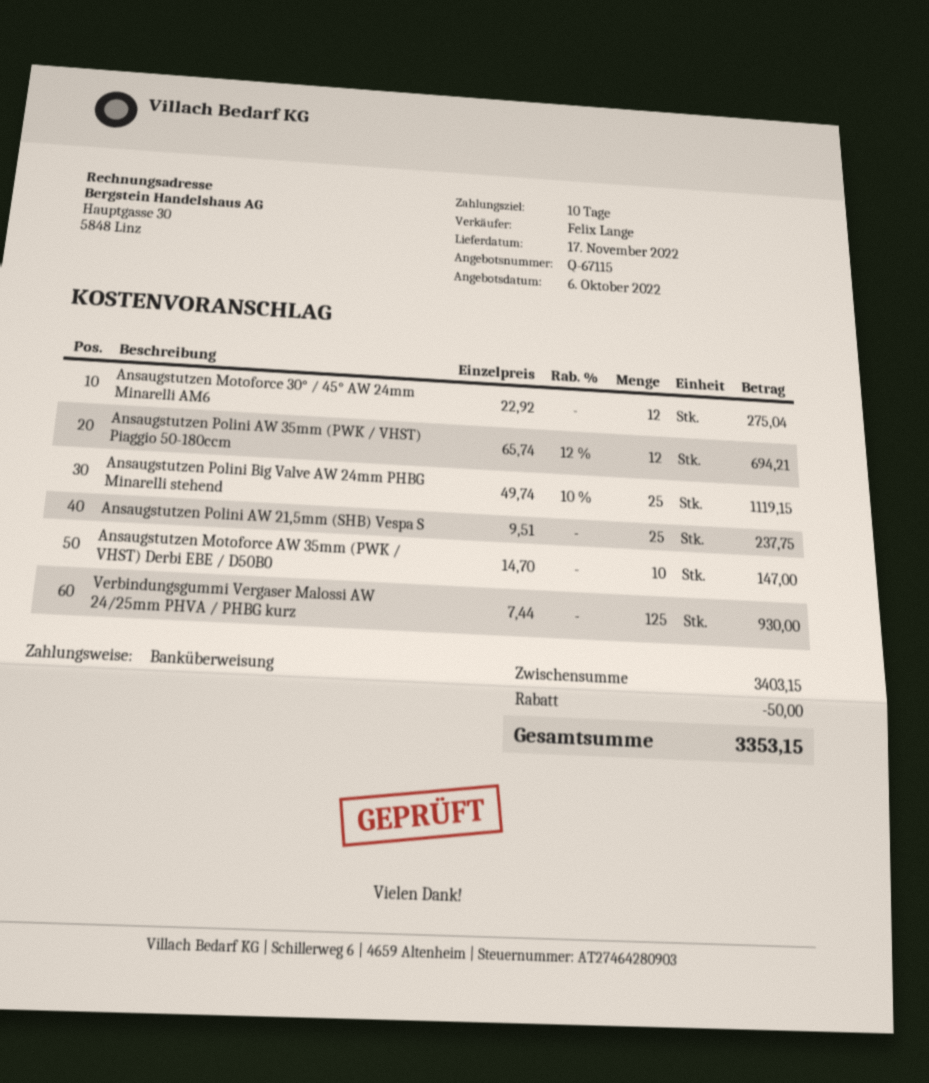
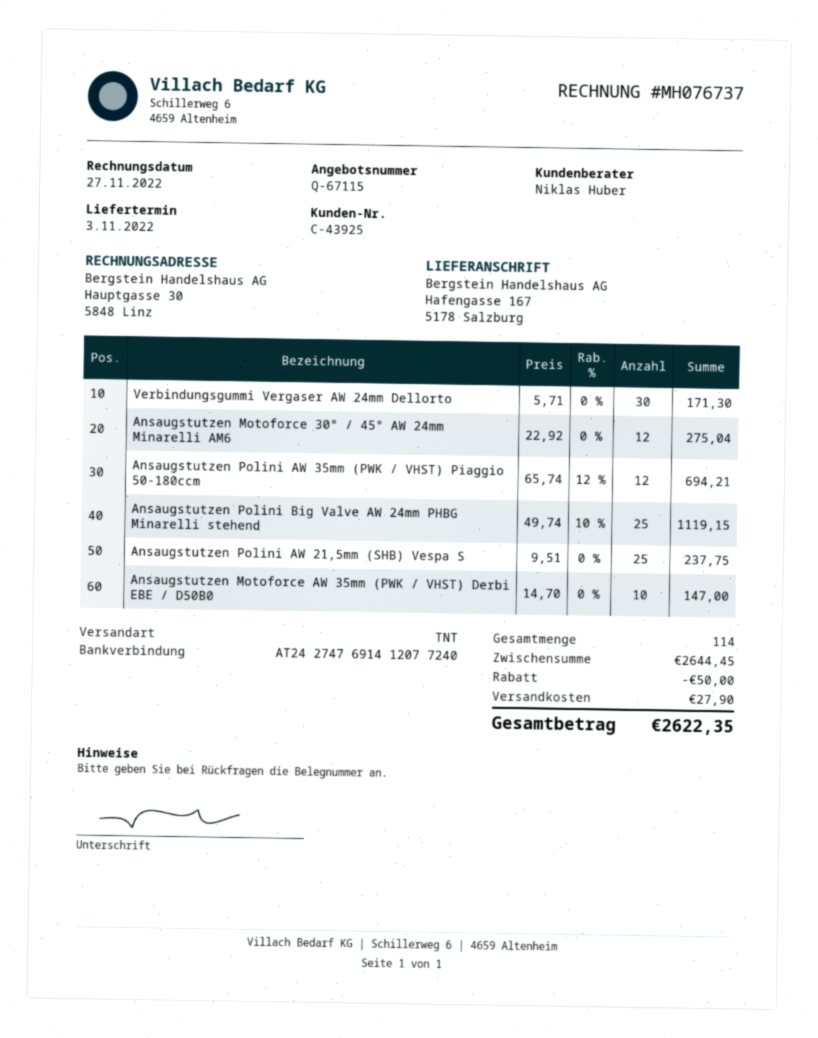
delivery date: 2022-11-17 -> 2022-11-03
sales rep: Felix Lange -> Niklas Huber
Verbindungsgummi Vergaser Malossi AW 24/25mm PHVA / PHBG kurz: 125 x 7.44 = 930.00 -> none
Verbindungsgummi Vergaser AW 24mm Dellorto: none -> 30 x 5.71 = 171.30
subtotal: 3403.15 -> 2644.45
shipping: none -> 27.90
total: 3353.15 -> 2622.35

